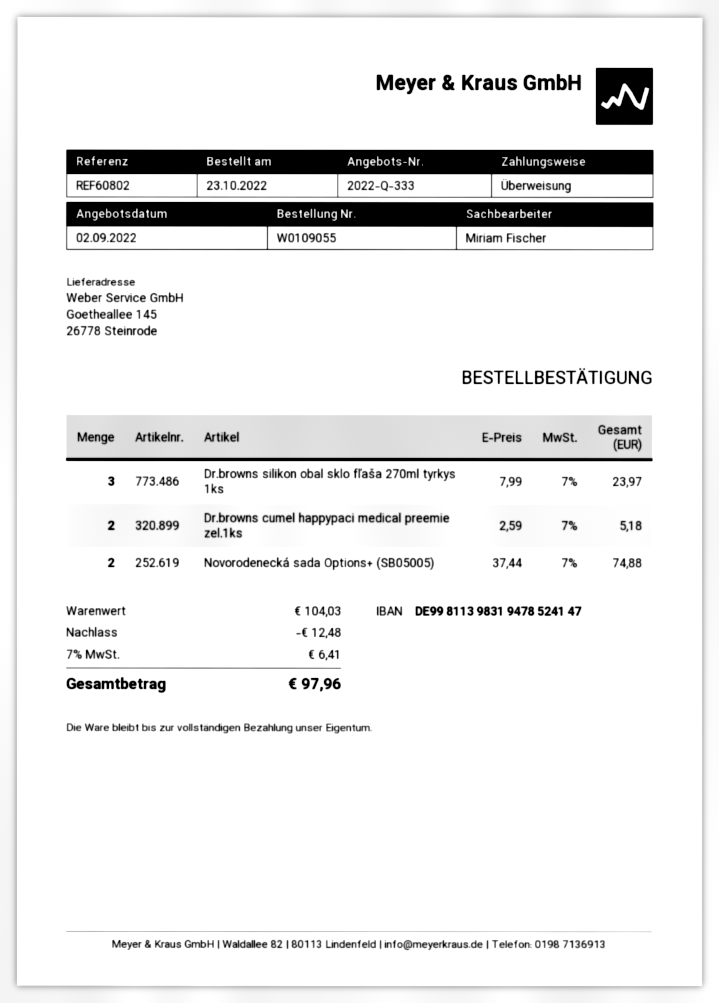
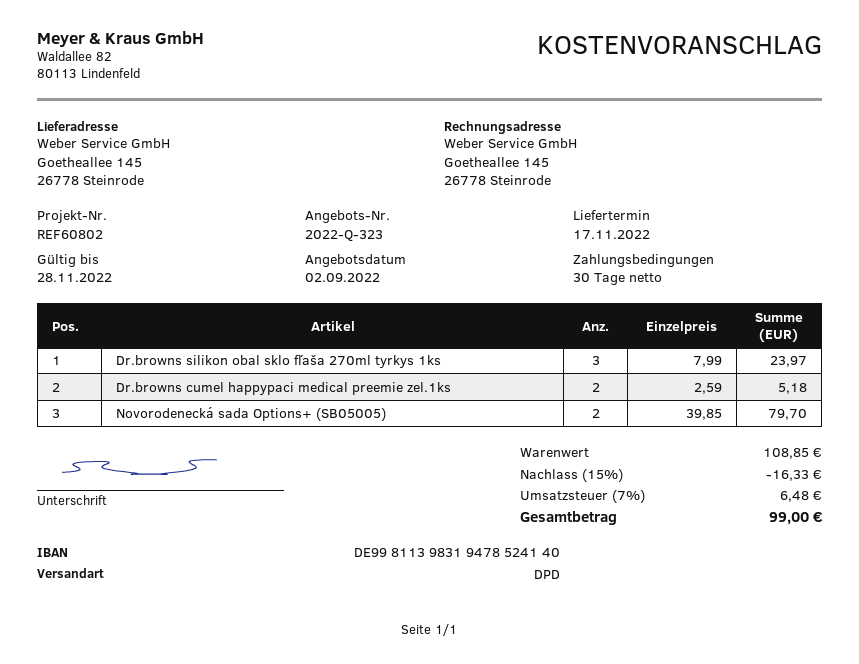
quote number: 2022-Q-333 -> 2022-Q-323
bank account: DE99811398319478524147 -> DE99811398319478524140
Novorodenecká sada Options+ (SB05005): 2 x 37.44 = 74.88 -> 2 x 39.85 = 79.70
subtotal: 104.03 -> 108.85
discount: 12.48 -> 16.33
tax: 7% = 6.41 -> 7% = 6.48
total: 97.96 -> 99.00

